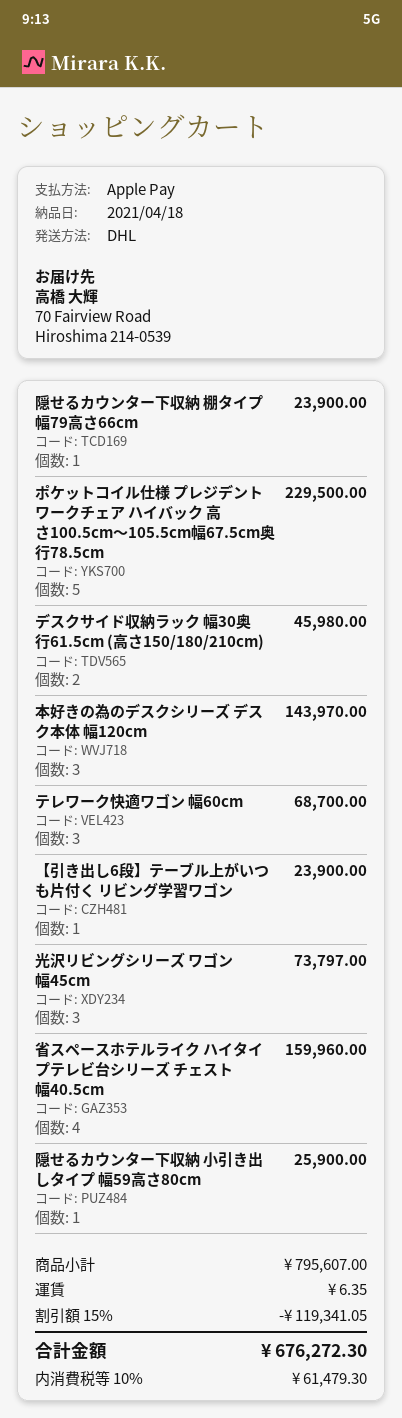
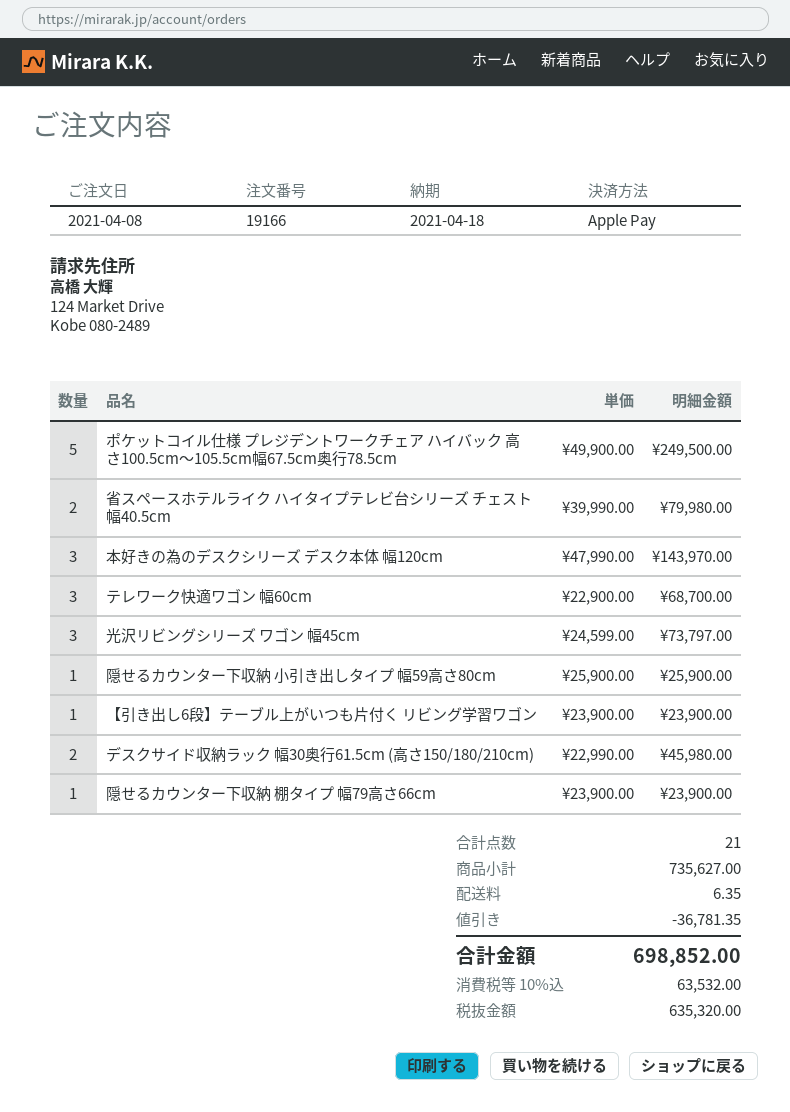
ポケットコイル仕様 プレジデントワークチェア ハイバック 高さ100.5cm〜105.5cm幅67.5cm奥行78.5cm: 5 for 229500.00 -> 5 for 249500.00
省スペースホテルライク ハイタイプテレビ台シリーズ チェスト 幅40.5cm: 4 for 159960.00 -> 2 for 79980.00
subtotal: 795607.00 -> 735627.00
discount: 119341.05 -> 36781.35
tax: 10% = 61479.30 -> 10% = 63532.00
total: 676272.30 -> 698852.00

